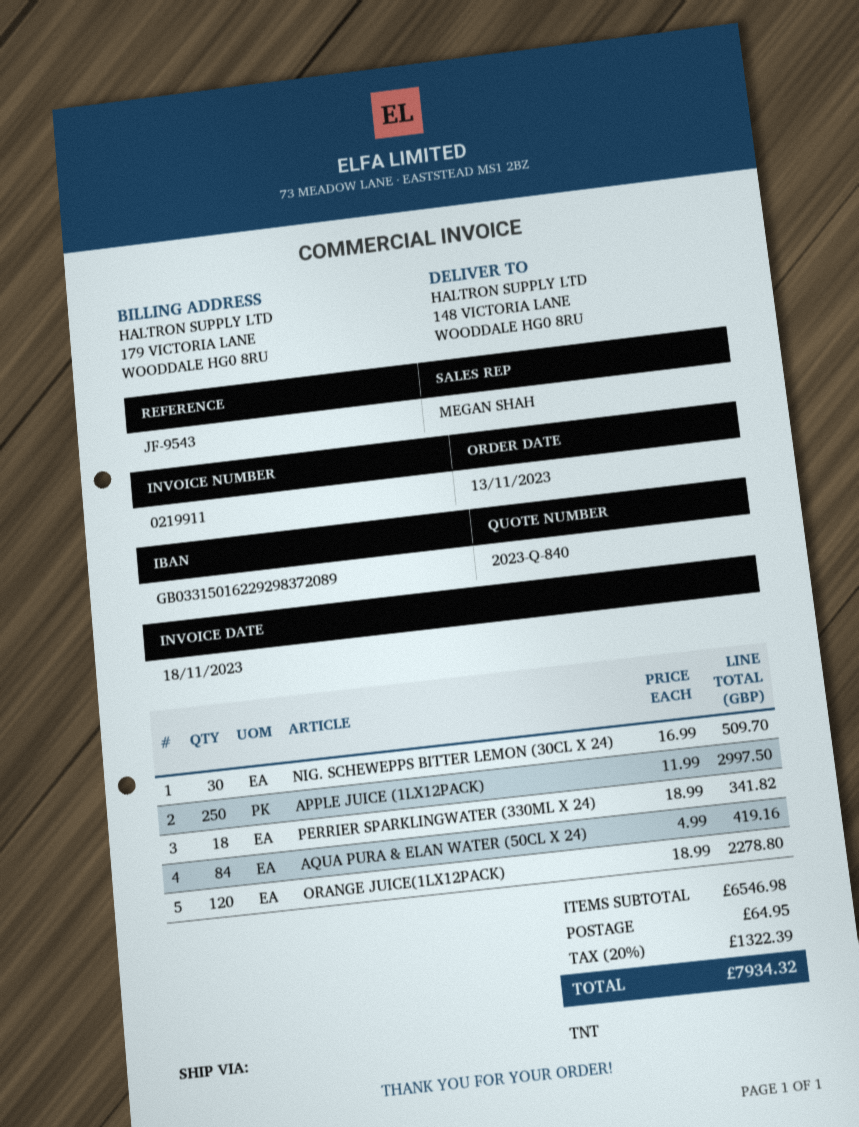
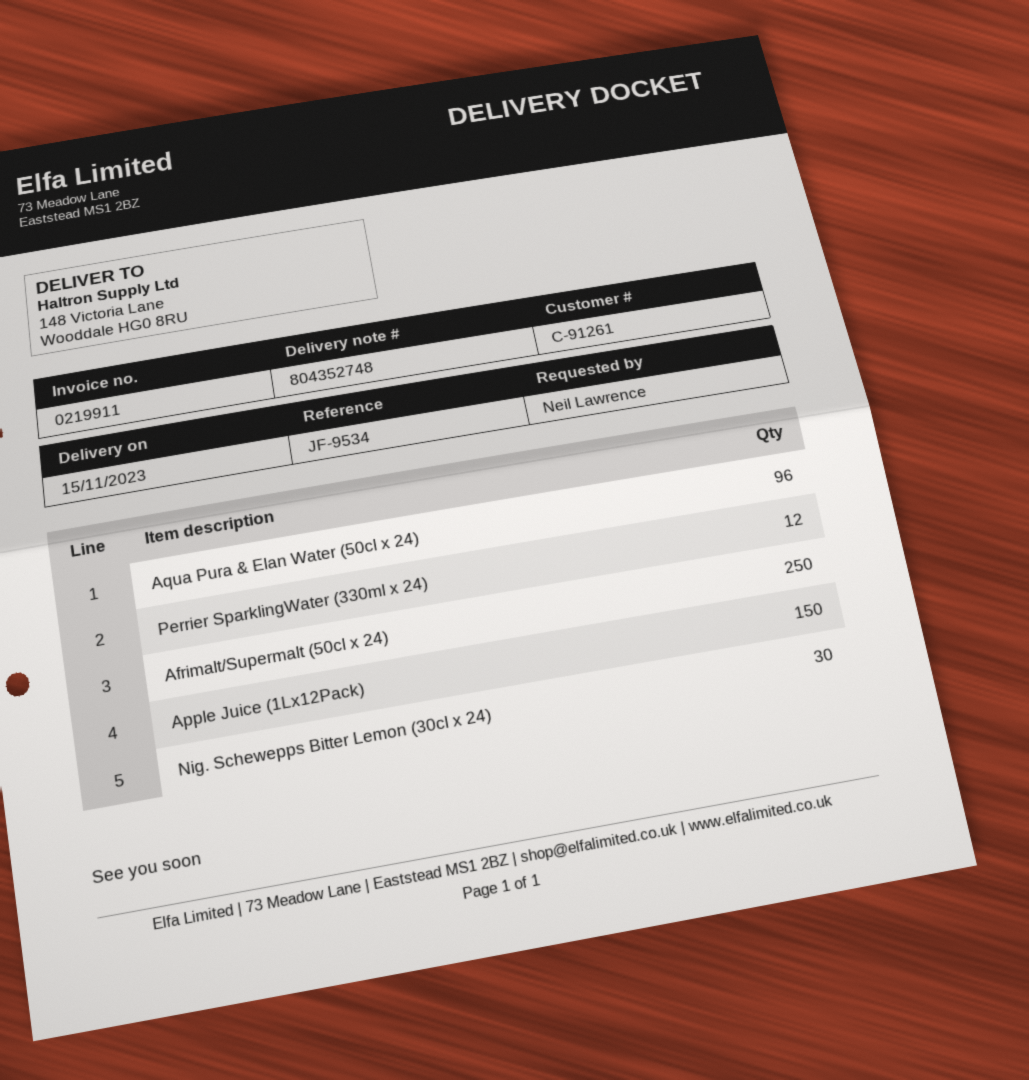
reference: JF-9543 -> JF-9534
APPLE JUICE (1LX12PACK): 250 -> 150
PERRIER SPARKLINGWATER (330ML X 24): 18 -> 12
AQUA PURA & ELAN WATER (50CL X 24): 84 -> 96
ORANGE JUICE(1LX12PACK): 120 -> none
Afrimalt/Supermalt (50cl x 24): none -> 250

